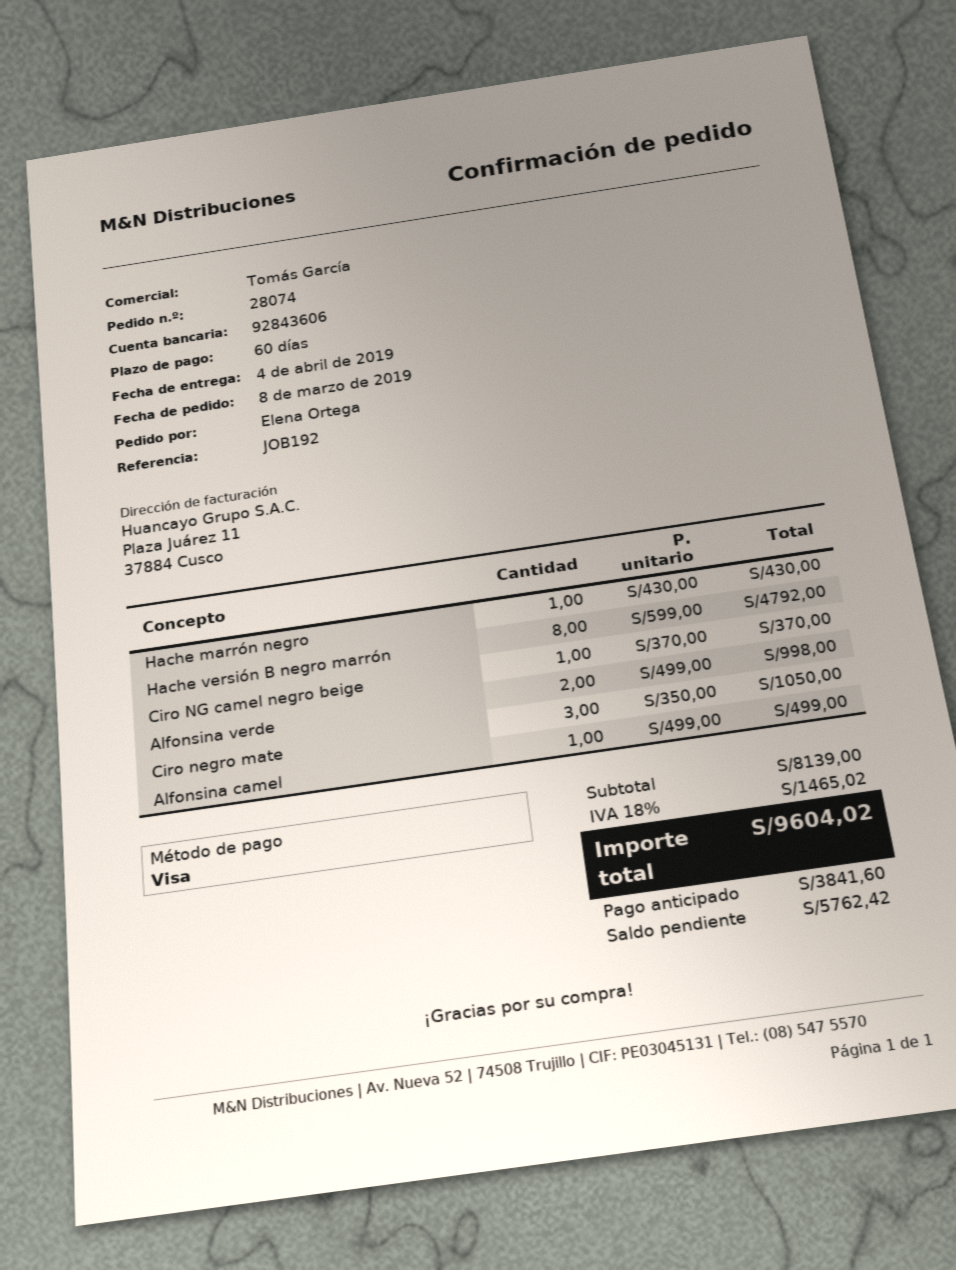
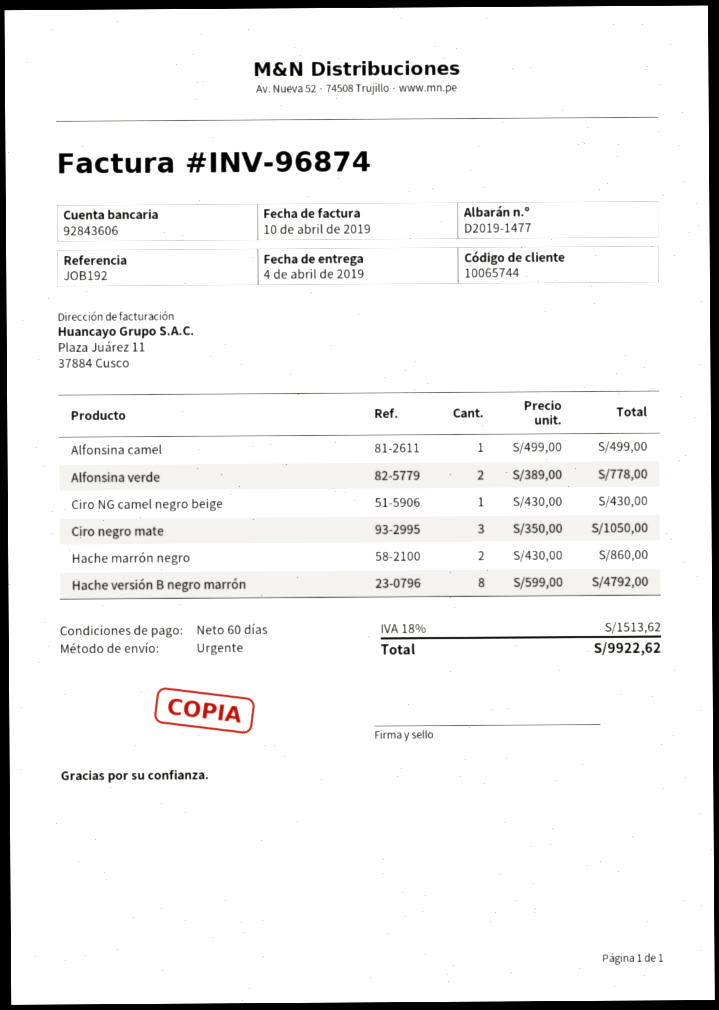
Hache marrón negro: 1 x 430.00 = 430.00 -> 2 x 430.00 = 860.00
Ciro NG camel negro beige: 1 x 370.00 = 370.00 -> 1 x 430.00 = 430.00
Alfonsina verde: 2 x 499.00 = 998.00 -> 2 x 389.00 = 778.00
tax: 18% = 1465.02 -> 18% = 1513.62
total: 9604.02 -> 9922.62

